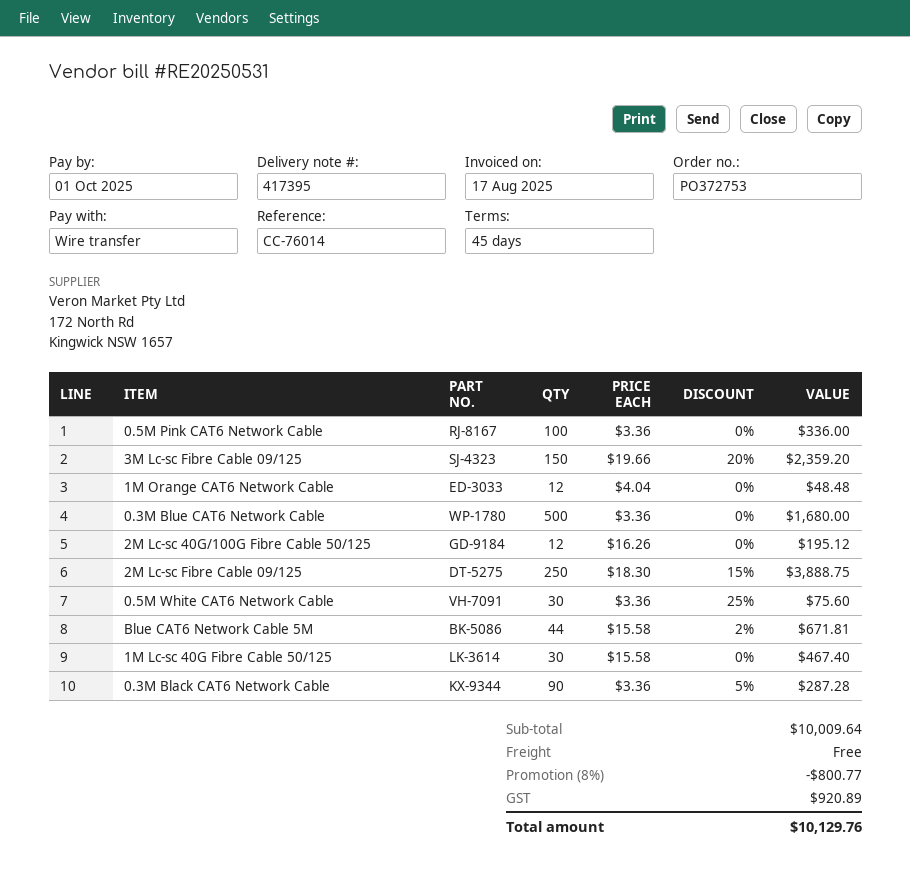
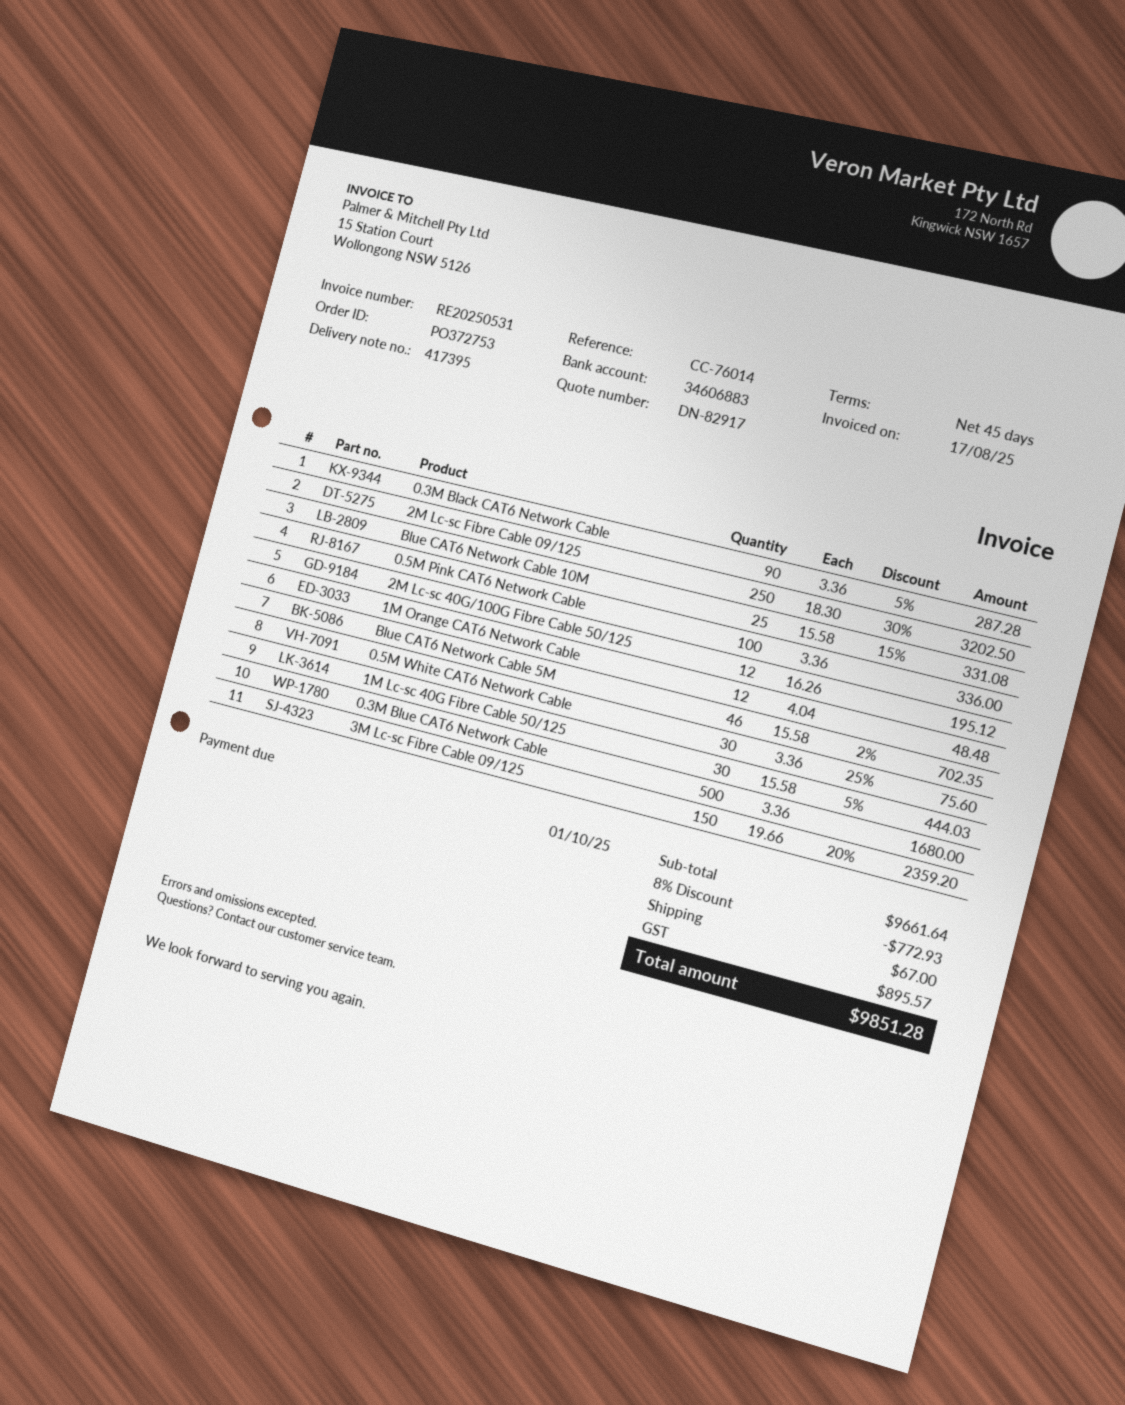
2M Lc-sc Fibre Cable 09/125: 250 x 18.30 - 15% = 3888.75 -> 250 x 18.30 - 30% = 3202.50
Blue CAT6 Network Cable 5M: 44 x 15.58 - 2% = 671.81 -> 46 x 15.58 - 2% = 702.35
1M Lc-sc 40G Fibre Cable 50/125: 30 x 15.58 = 467.40 -> 30 x 15.58 - 5% = 444.03
Blue CAT6 Network Cable 10M: none -> 25 x 15.58 - 15% = 331.08
subtotal: 10009.64 -> 9661.64
discount: 8% = 800.77 -> 8% = 772.93
shipping: 0.00 -> 67.00
tax: 920.89 -> 895.57
total: 10129.76 -> 9851.28

